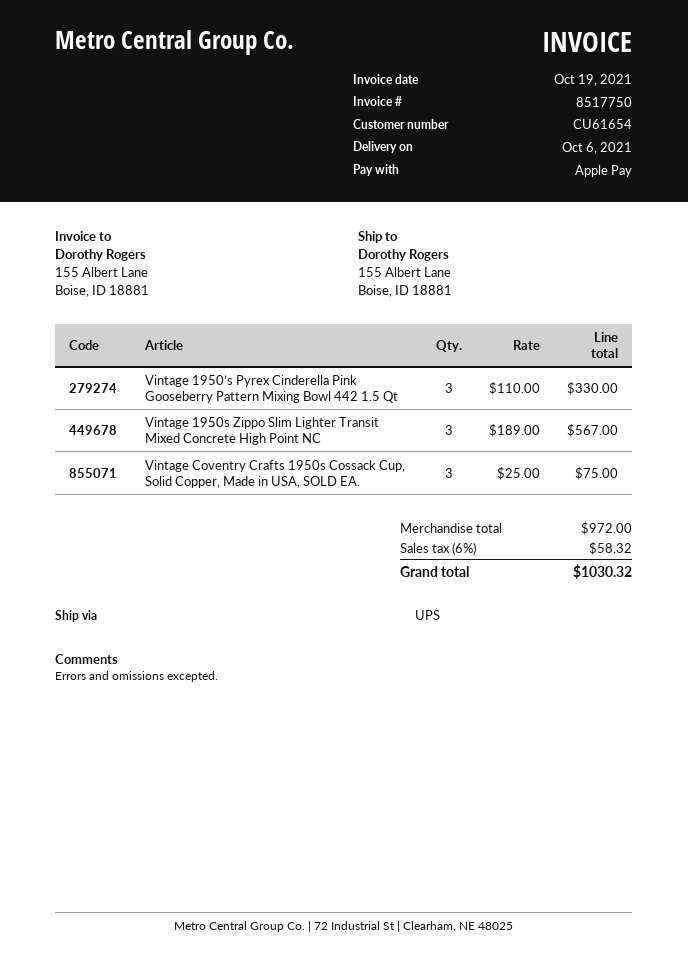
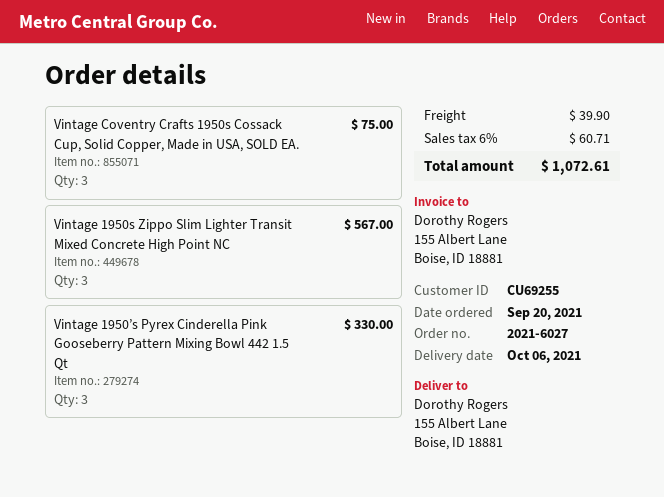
customer number: CU61654 -> CU69255
shipping: none -> 39.90
tax: 6% = 58.32 -> 6% = 60.71
total: 1030.32 -> 1072.61

